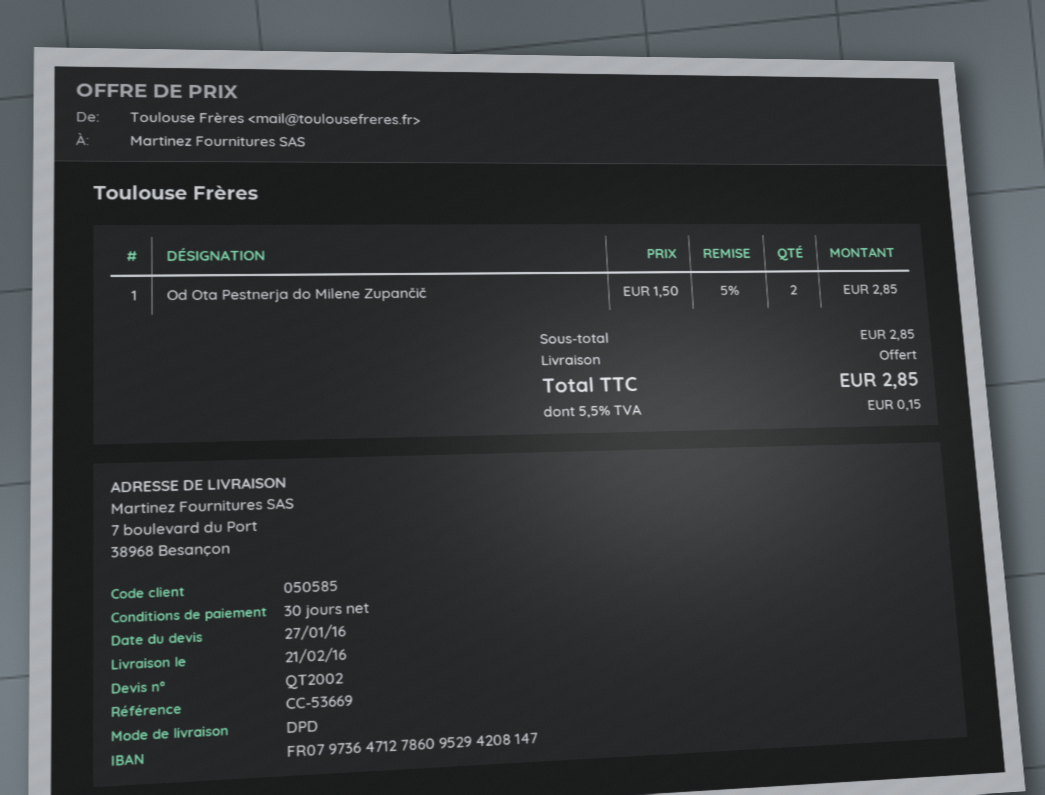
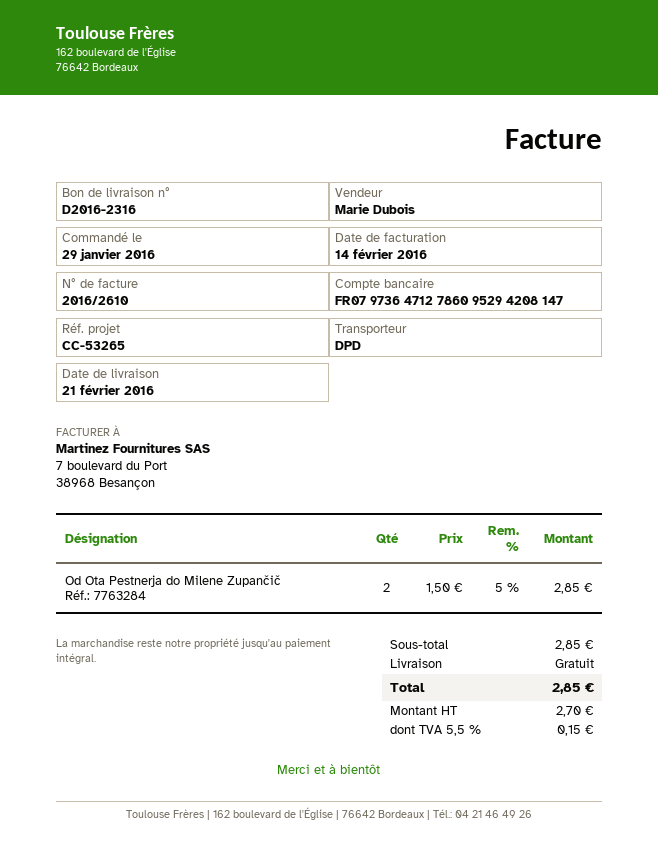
reference: CC-53669 -> CC-53265

